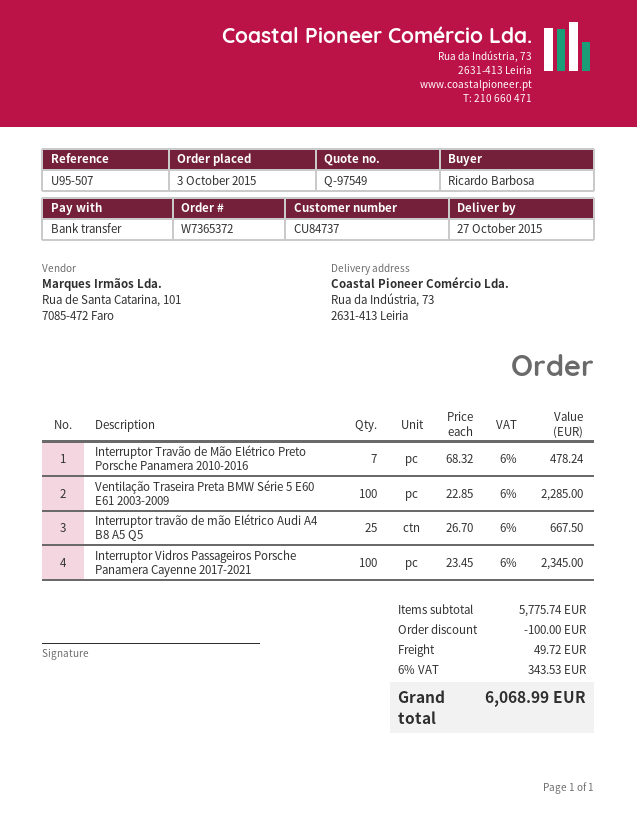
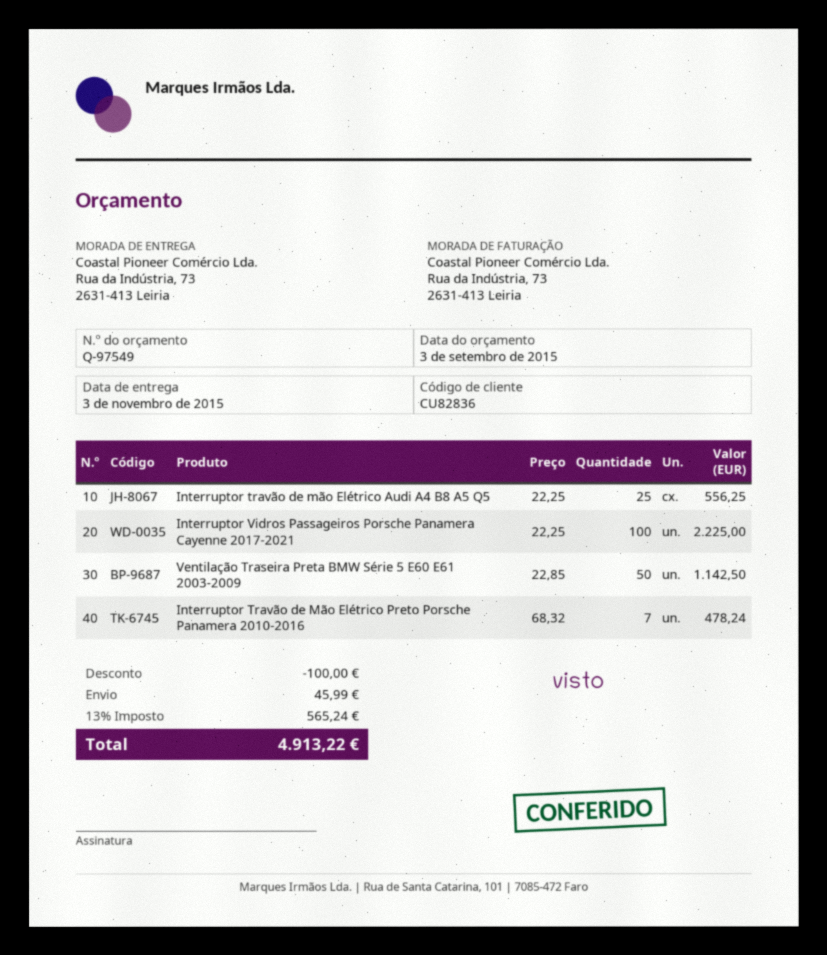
delivery date: 2015-10-27 -> 2015-11-03
customer number: CU84737 -> CU82836
Ventilação Traseira Preta BMW Série 5 E60 E61 2003-2009: 100 x 22.85 = 2285.00 -> 50 x 22.85 = 1142.50
Interruptor travão de mão Elétrico Audi A4 B8 A5 Q5: 25 x 26.70 = 667.50 -> 25 x 22.25 = 556.25
Interruptor Vidros Passageiros Porsche Panamera Cayenne 2017-2021: 100 x 23.45 = 2345.00 -> 100 x 22.25 = 2225.00
shipping: 49.72 -> 45.99
tax: 6% = 343.53 -> 13% = 565.24
total: 6068.99 -> 4913.22

